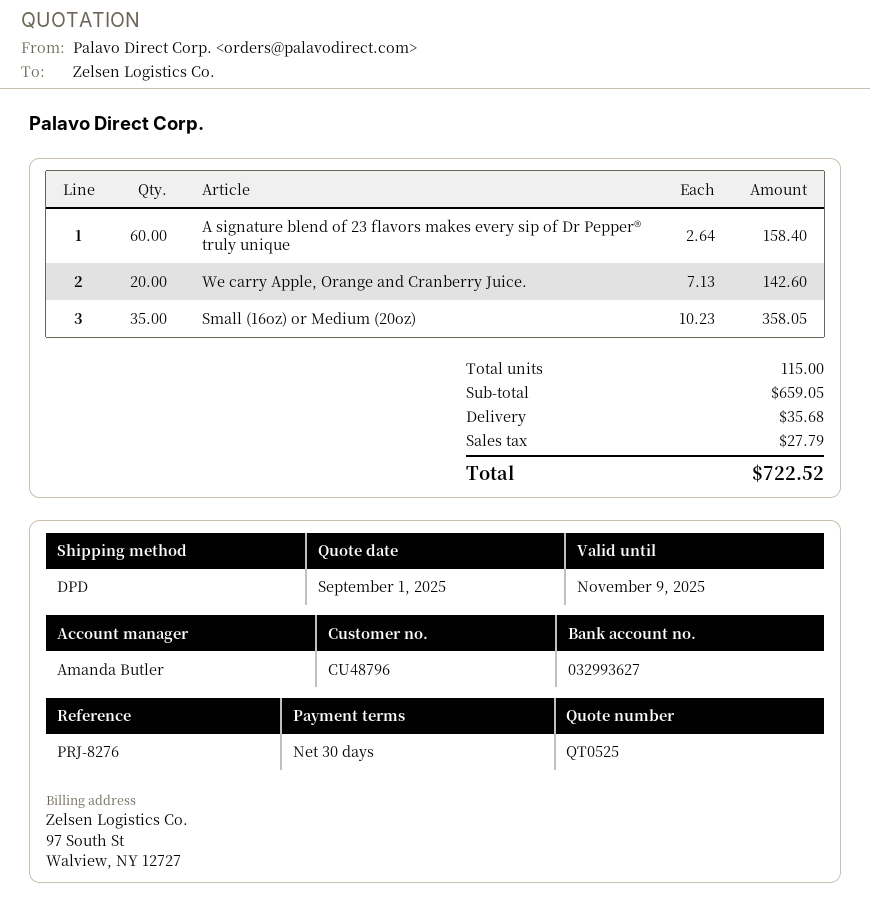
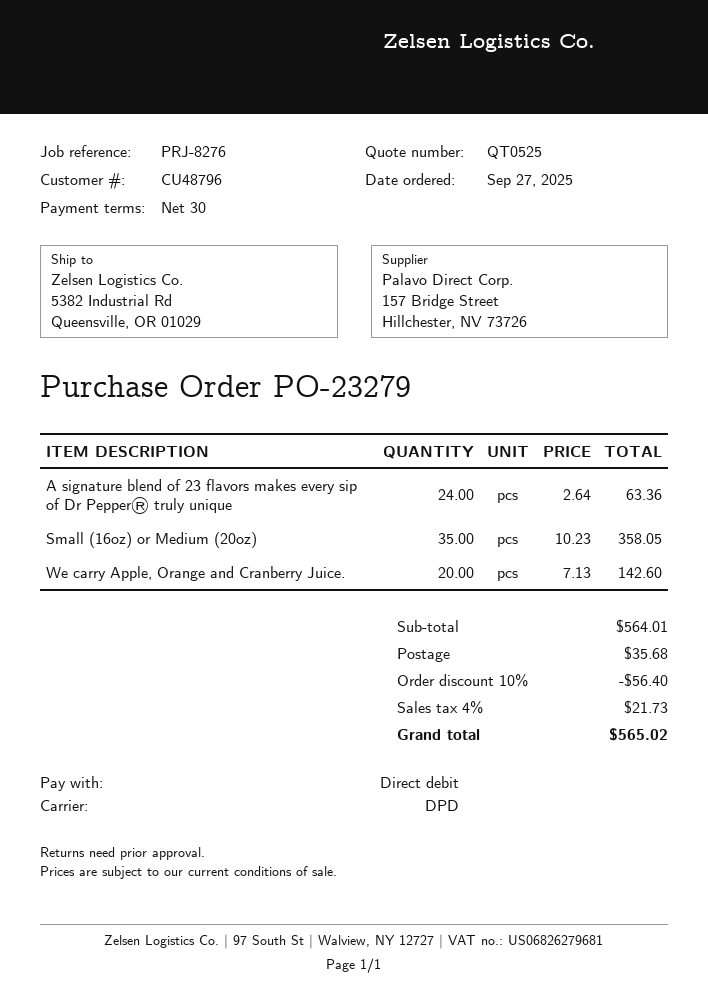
A signature blend of 23 flavors makes every sip of Dr Pepper® truly unique: 60 x 2.64 = 158.40 -> 24 x 2.64 = 63.36
subtotal: 659.05 -> 564.01
discount: none -> 10% = 56.40
tax: 27.79 -> 21.73
total: 722.52 -> 565.02

